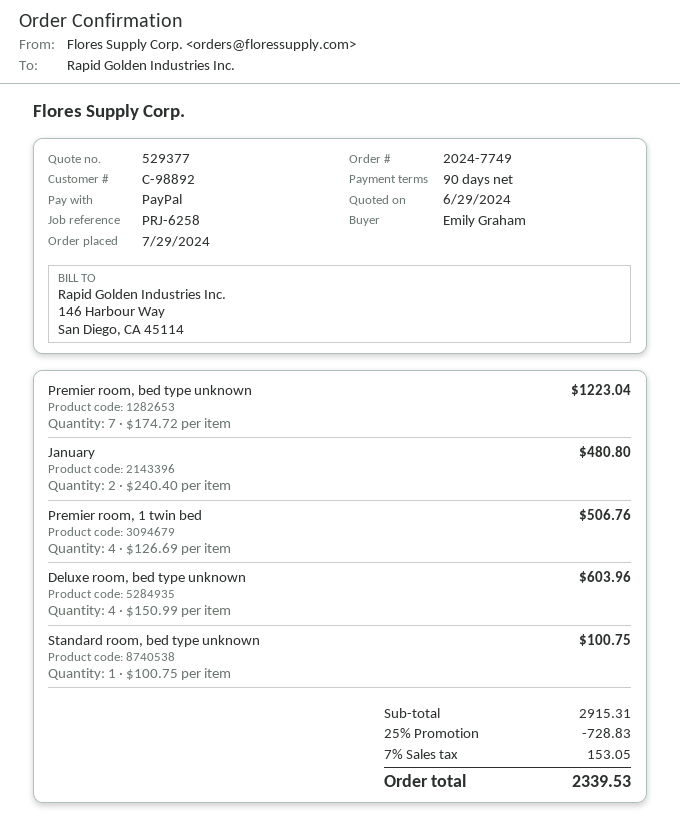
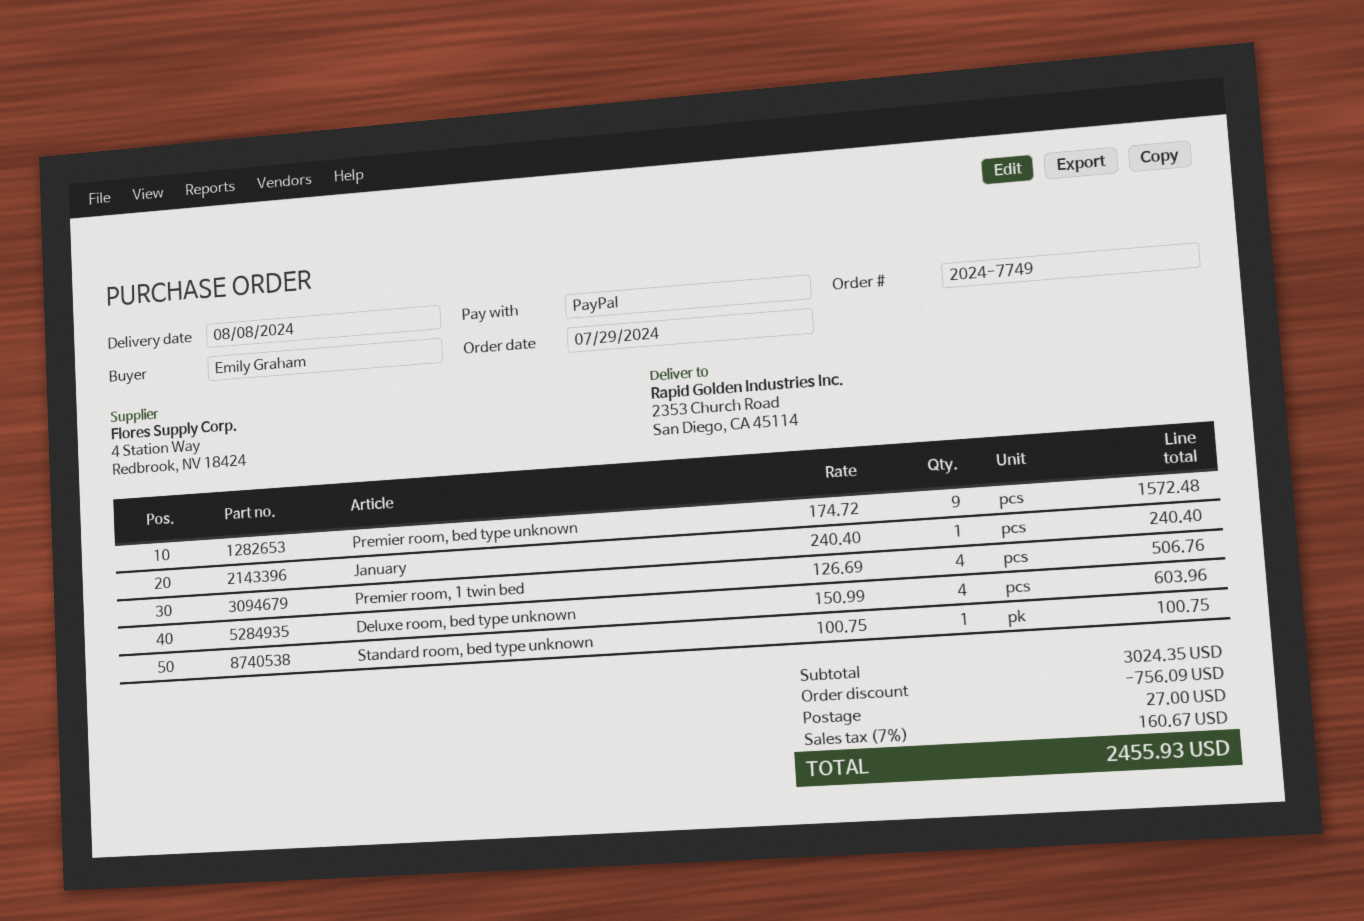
Premier room, bed type unknown: 7 x 174.72 = 1223.04 -> 9 x 174.72 = 1572.48
January: 2 x 240.40 = 480.80 -> 1 x 240.40 = 240.40
subtotal: 2915.31 -> 3024.35
discount: 728.83 -> 756.09
shipping: none -> 27.00
tax: 7% = 153.05 -> 7% = 160.67
total: 2339.53 -> 2455.93

